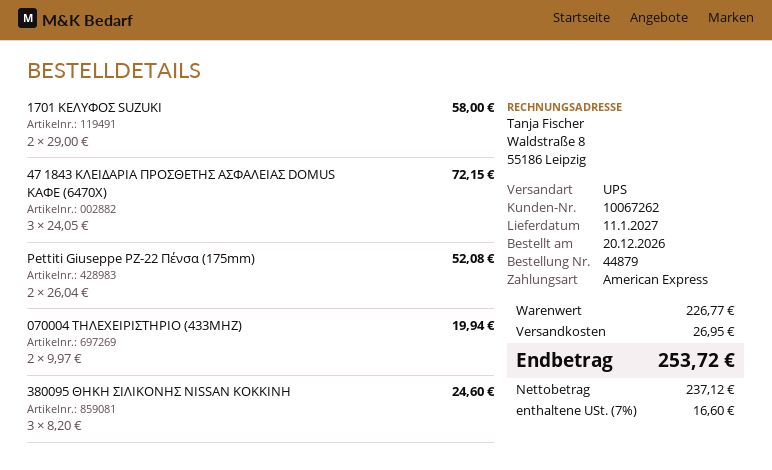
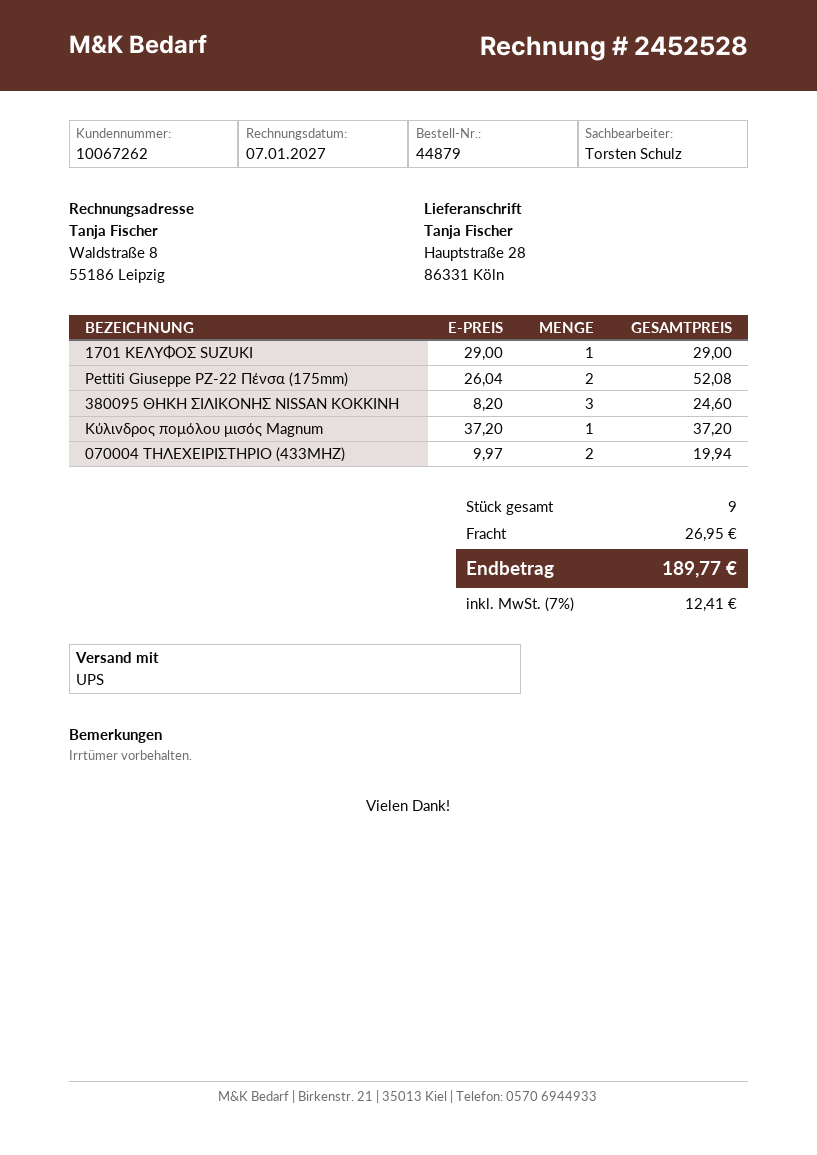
1701 ΚΕΛΥΦΟΣ SUZUKI: 2 x 29.00 = 58.00 -> 1 x 29.00 = 29.00
47 1843 ΚΛΕΙΔΑΡΙΑ ΠΡΟΣΘΕΤΗΣ ΑΣΦΑΛΕΙΑΣ DOMUS ΚΑΦΕ (6470Χ): 3 x 24.05 = 72.15 -> none
Κύλινδρος πομόλου μισός Magnum: none -> 1 x 37.20 = 37.20
tax: 7% = 16.60 -> 7% = 12.41
total: 253.72 -> 189.77

